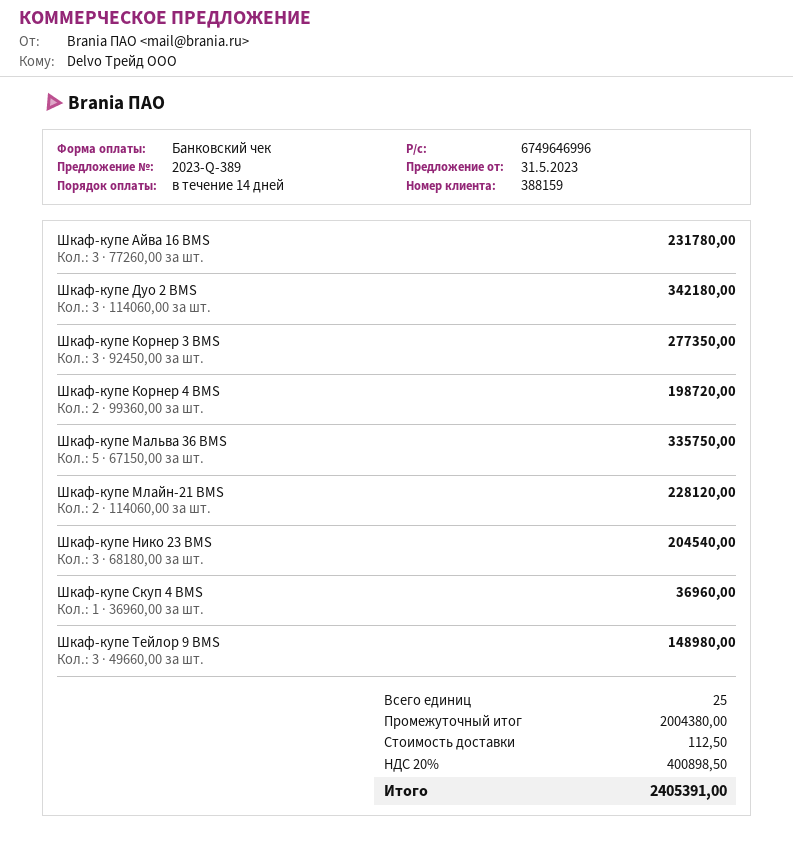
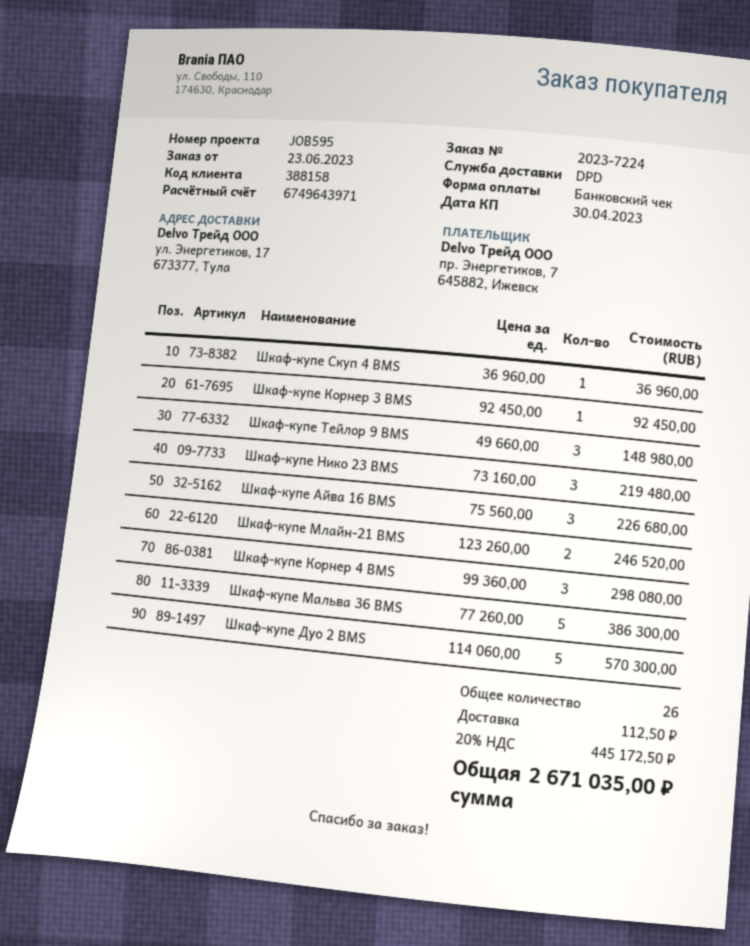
quote date: 2023-05-31 -> 2023-04-30
customer number: 388159 -> 388158
bank account: 6749646996 -> 6749643971
Шкаф-купе Айва 16 BMS: 3 x 77260.00 = 231780.00 -> 3 x 75560.00 = 226680.00
Шкаф-купе Дуо 2 BMS: 3 x 114060.00 = 342180.00 -> 5 x 114060.00 = 570300.00
Шкаф-купе Корнер 3 BMS: 3 x 92450.00 = 277350.00 -> 1 x 92450.00 = 92450.00
Шкаф-купе Корнер 4 BMS: 2 x 99360.00 = 198720.00 -> 3 x 99360.00 = 298080.00
Шкаф-купе Мальва 36 BMS: 5 x 67150.00 = 335750.00 -> 5 x 77260.00 = 386300.00
Шкаф-купе Млайн-21 BMS: 2 x 114060.00 = 228120.00 -> 2 x 123260.00 = 246520.00
Шкаф-купе Нико 23 BMS: 3 x 68180.00 = 204540.00 -> 3 x 73160.00 = 219480.00
total quantity: 25 -> 26
tax: 20% = 400898.50 -> 20% = 445172.50
total: 2405391.00 -> 2671035.00

